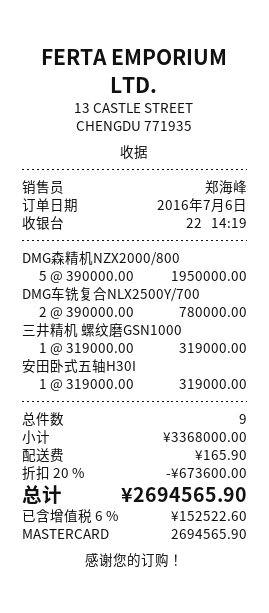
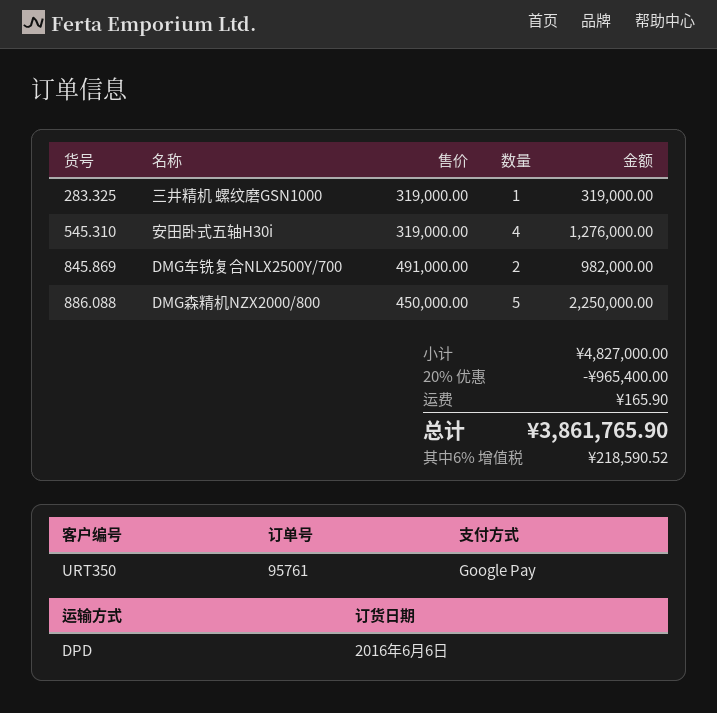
order date: 2016-07-06 -> 2016-06-06
payment method: Mastercard -> Google Pay
DMG森精机NZX2000/800: 5 x 390000.00 = 1950000.00 -> 5 x 450000.00 = 2250000.00
DMG车铣复合NLX2500Y/700: 2 x 390000.00 = 780000.00 -> 2 x 491000.00 = 982000.00
安田卧式五轴H30I: 1 x 319000.00 = 319000.00 -> 4 x 319000.00 = 1276000.00
subtotal: 3368000.00 -> 4827000.00
discount: 20% = 673600.00 -> 20% = 965400.00
tax: 6% = 152522.60 -> 6% = 218590.52
total: 2694565.90 -> 3861765.90

